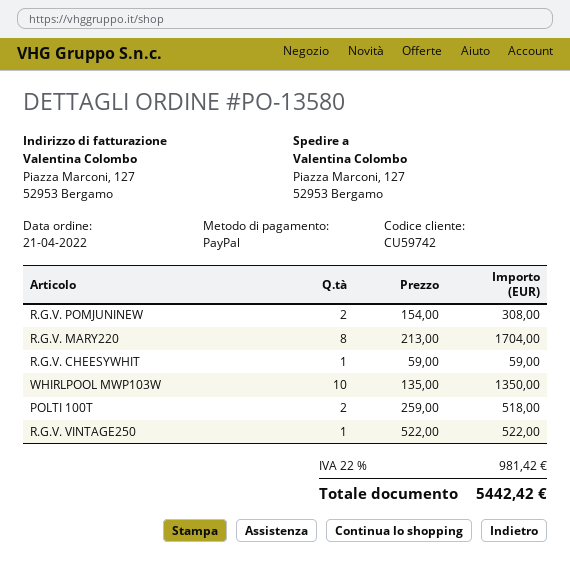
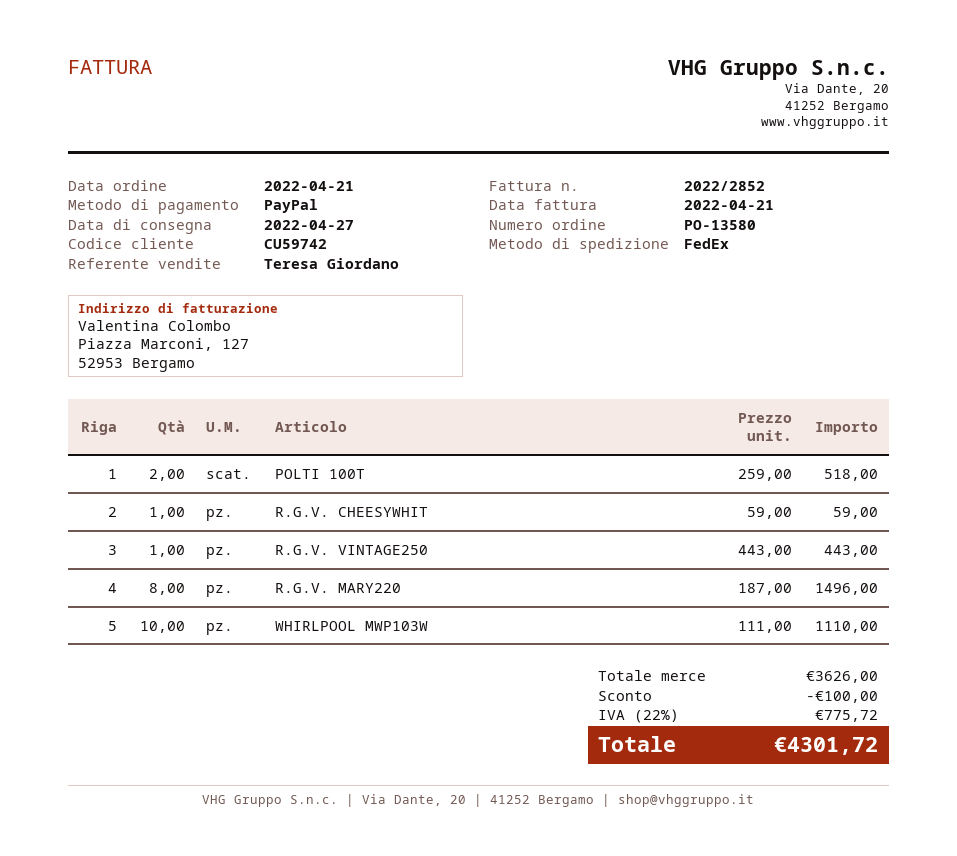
R.G.V. POMJUNINEW: 2 x 154.00 = 308.00 -> none
R.G.V. MARY220: 8 x 213.00 = 1704.00 -> 8 x 187.00 = 1496.00
WHIRLPOOL MWP103W: 10 x 135.00 = 1350.00 -> 10 x 111.00 = 1110.00
R.G.V. VINTAGE250: 1 x 522.00 = 522.00 -> 1 x 443.00 = 443.00
discount: none -> 100.00
tax: 22% = 981.42 -> 22% = 775.72
total: 5442.42 -> 4301.72

